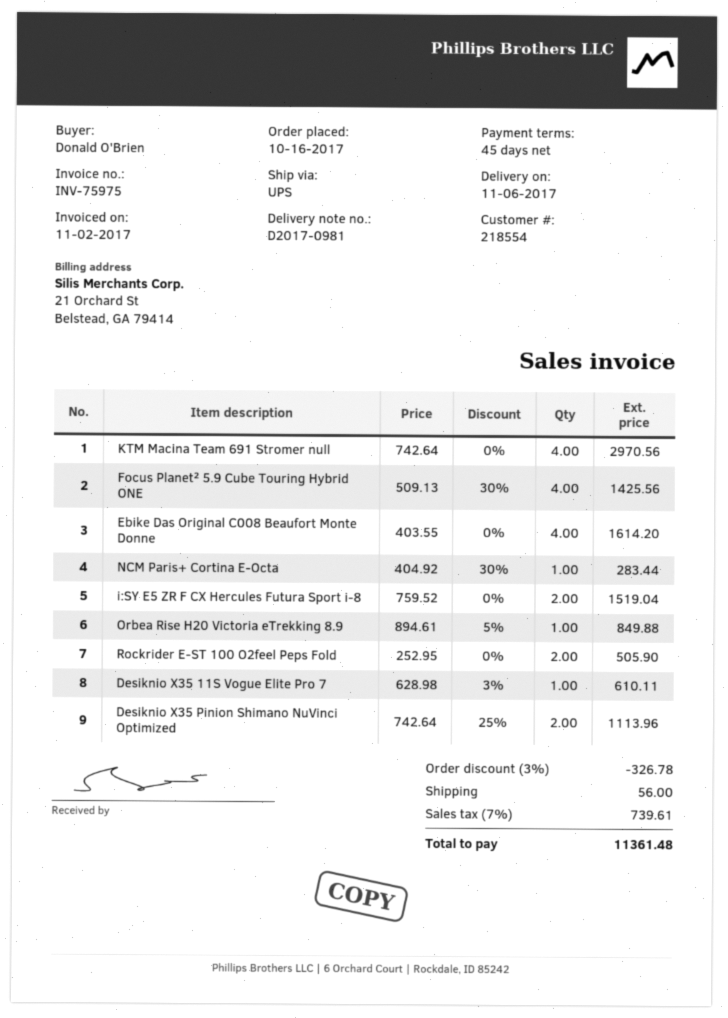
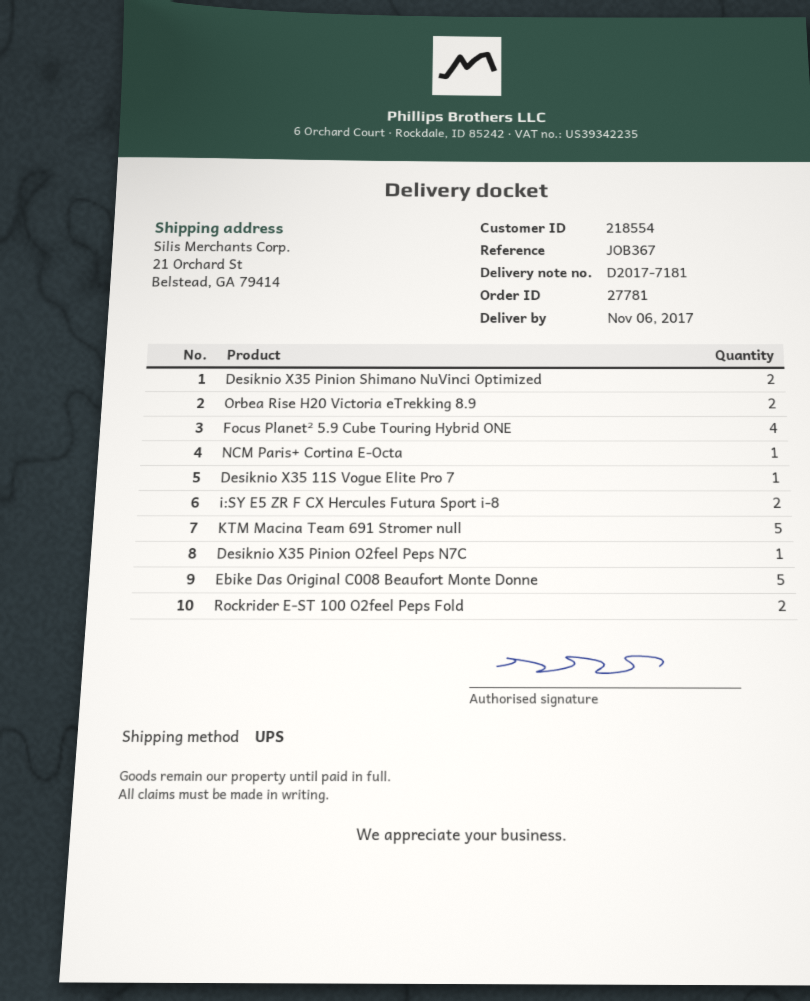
delivery note number: D2017-0981 -> D2017-7181
KTM Macina Team 691 Stromer null: 4 -> 5
Ebike Das Original C008 Beaufort Monte Donne: 4 -> 5
Orbea Rise H20 Victoria eTrekking 8.9: 1 -> 2
Desiknio X35 Pinion O2feel Peps N7C: none -> 1

